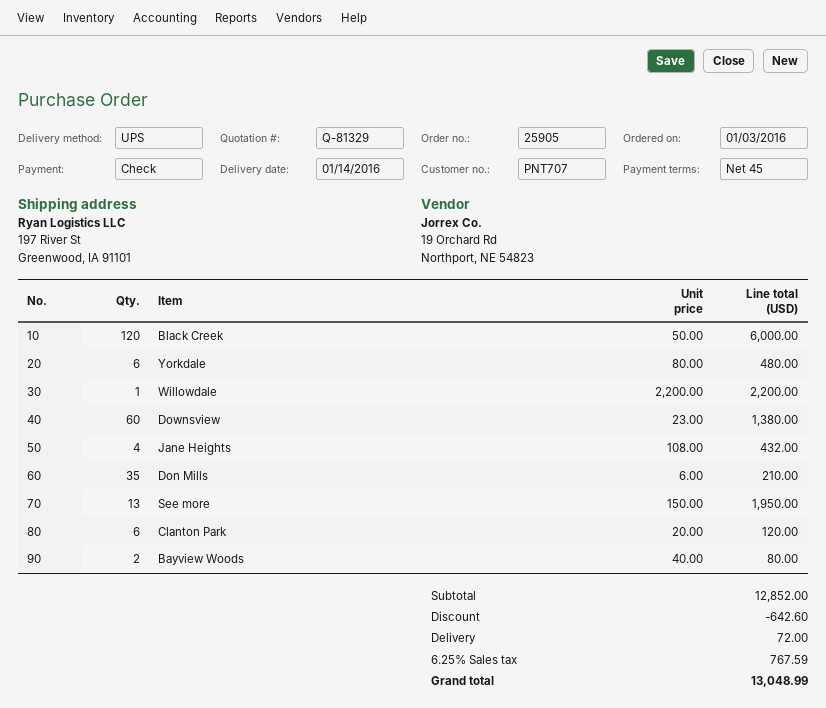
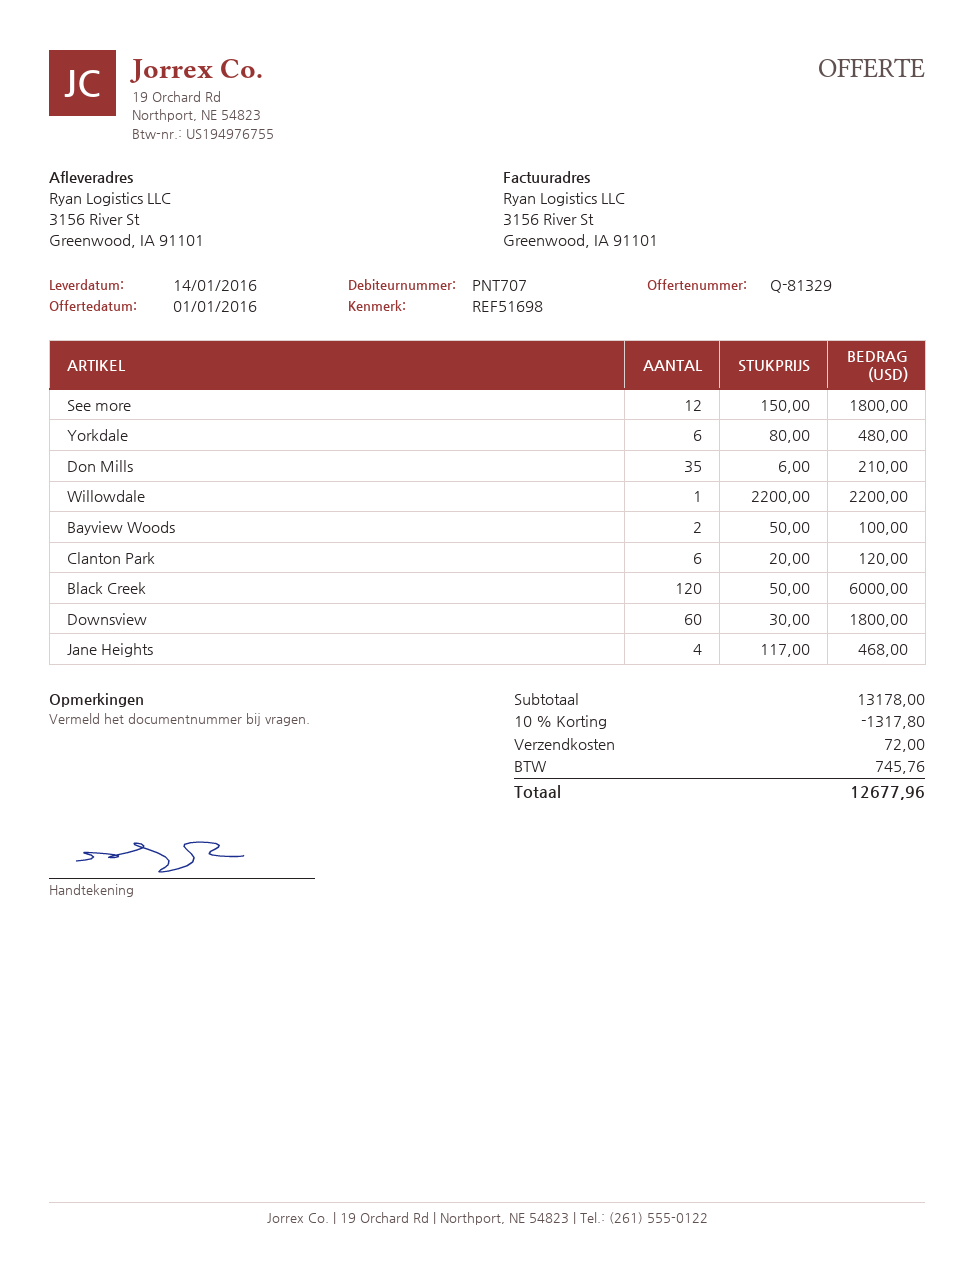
ship to: 197 River St, Greenwood, IA 91101 -> 3156 River St, Greenwood, IA 91101
Downsview: 60 x 23.00 = 1380.00 -> 60 x 30.00 = 1800.00
Jane Heights: 4 x 108.00 = 432.00 -> 4 x 117.00 = 468.00
See more: 13 x 150.00 = 1950.00 -> 12 x 150.00 = 1800.00
Bayview Woods: 2 x 40.00 = 80.00 -> 2 x 50.00 = 100.00
subtotal: 12852.00 -> 13178.00
discount: 642.60 -> 1317.80
tax: 767.59 -> 745.76
total: 13048.99 -> 12677.96

